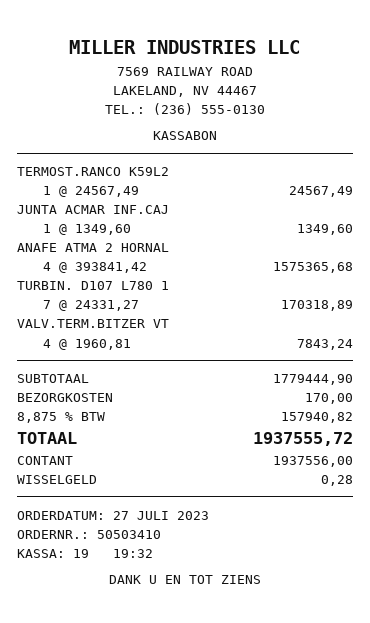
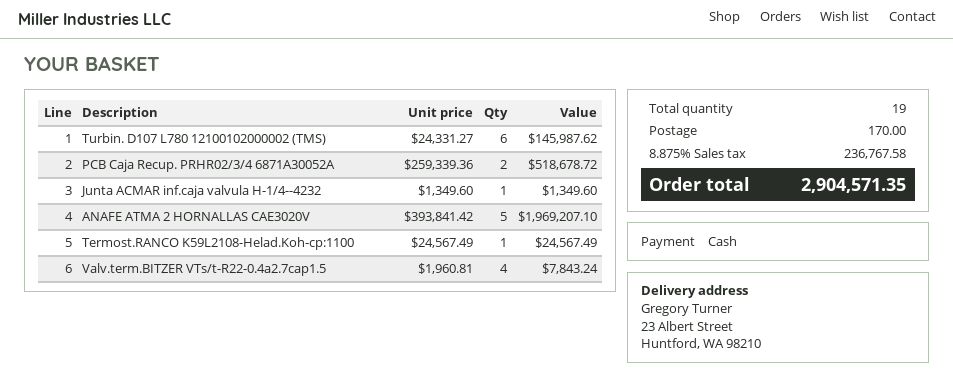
ANAFE ATMA 2 HORNAL: 4 x 393841.42 = 1575365.68 -> 5 x 393841.42 = 1969207.10
TURBIN. D107 L780 1: 7 x 24331.27 = 170318.89 -> 6 x 24331.27 = 145987.62
PCB Caja Recup. PRHR02/3/4 6871A30052A: none -> 2 x 259339.36 = 518678.72
tax: 8.875% = 157940.82 -> 8.875% = 236767.58
total: 1937555.72 -> 2904571.35

